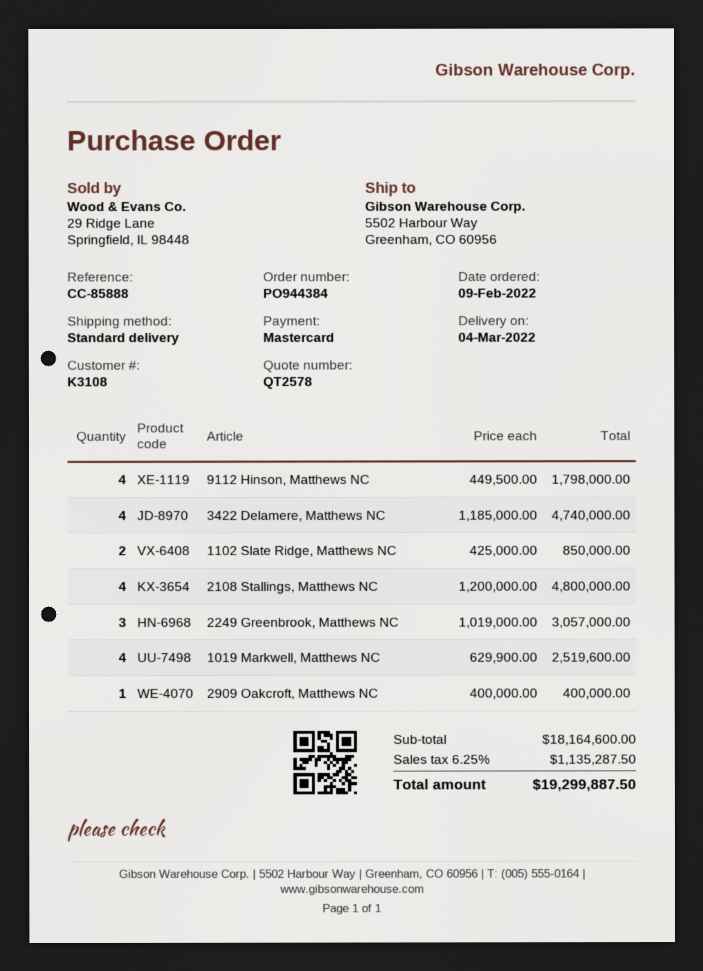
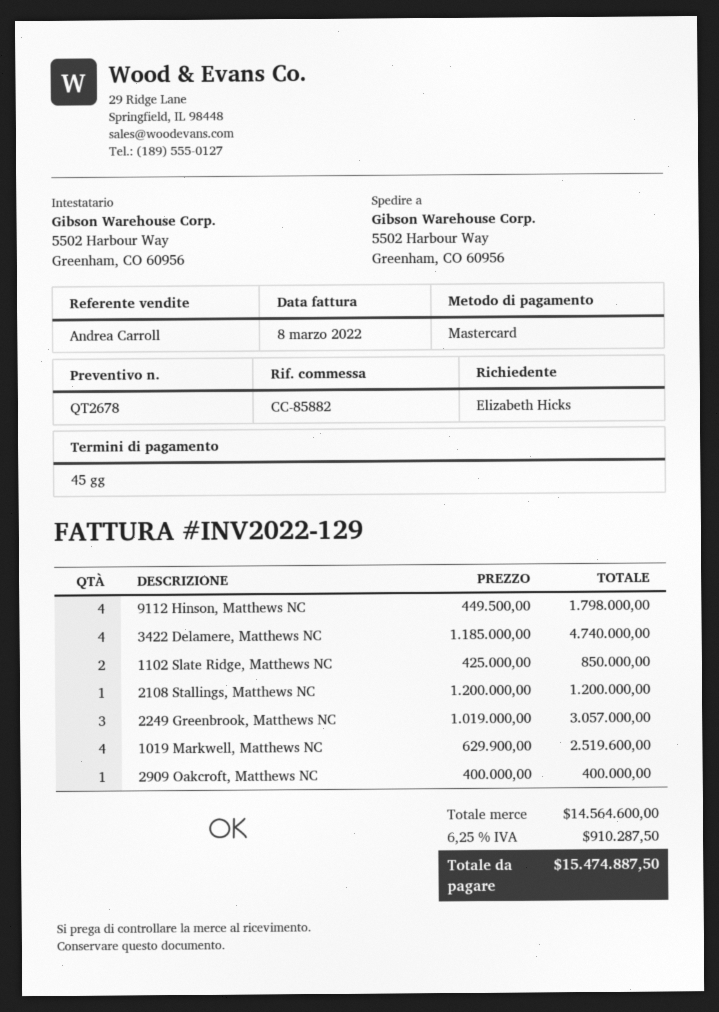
quote number: QT2578 -> QT2678
reference: CC-85888 -> CC-85882
2108 Stallings, Matthews NC: 4 x 1200000.00 = 4800000.00 -> 1 x 1200000.00 = 1200000.00
subtotal: 18164600.00 -> 14564600.00
tax: 6.25% = 1135287.50 -> 6.25% = 910287.50
total: 19299887.50 -> 15474887.50

